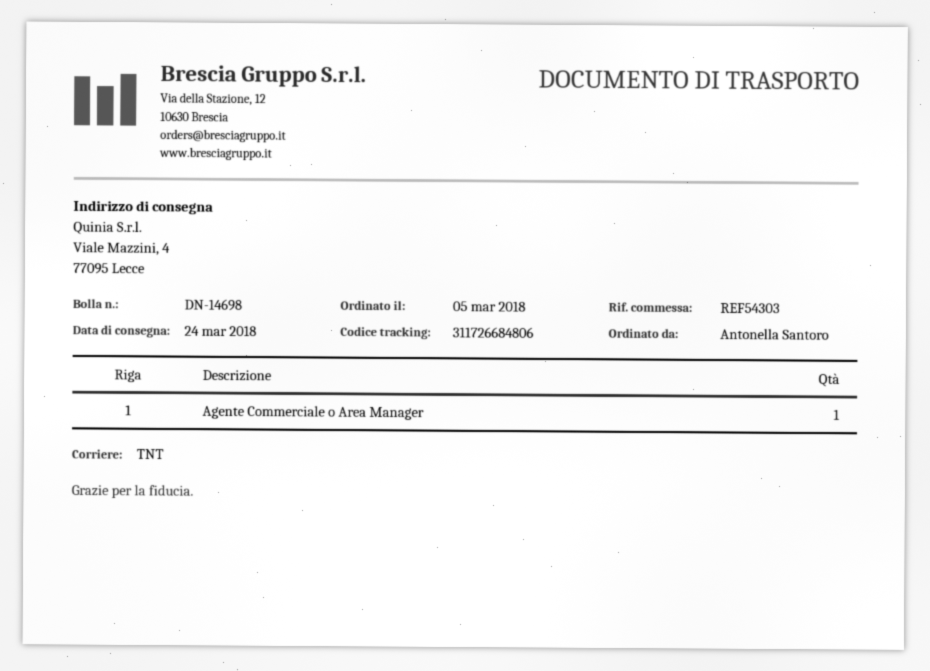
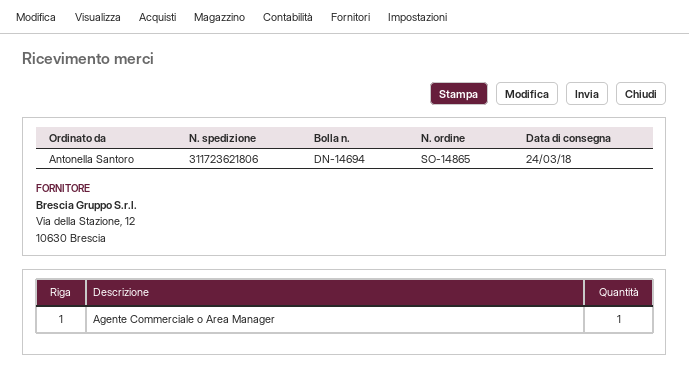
delivery note number: DN-14698 -> DN-14694
tracking number: 311726684806 -> 311723621806

